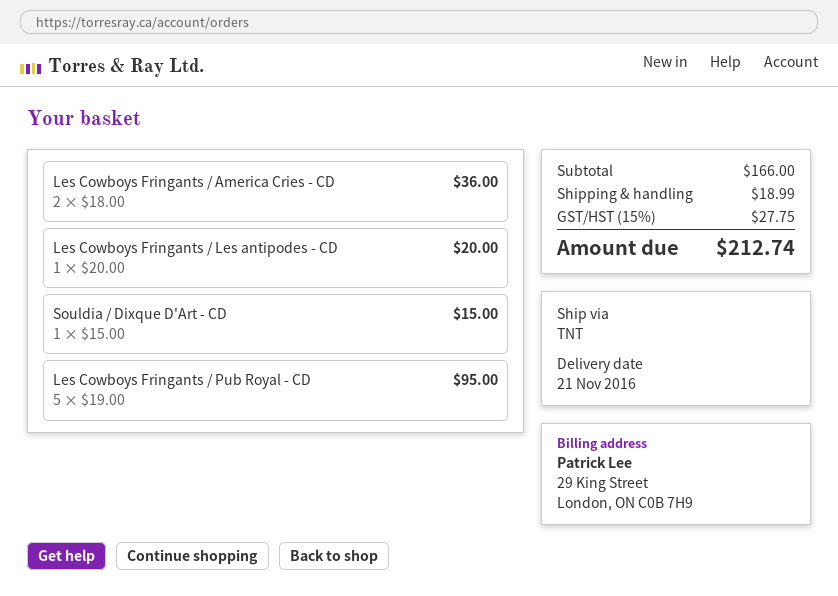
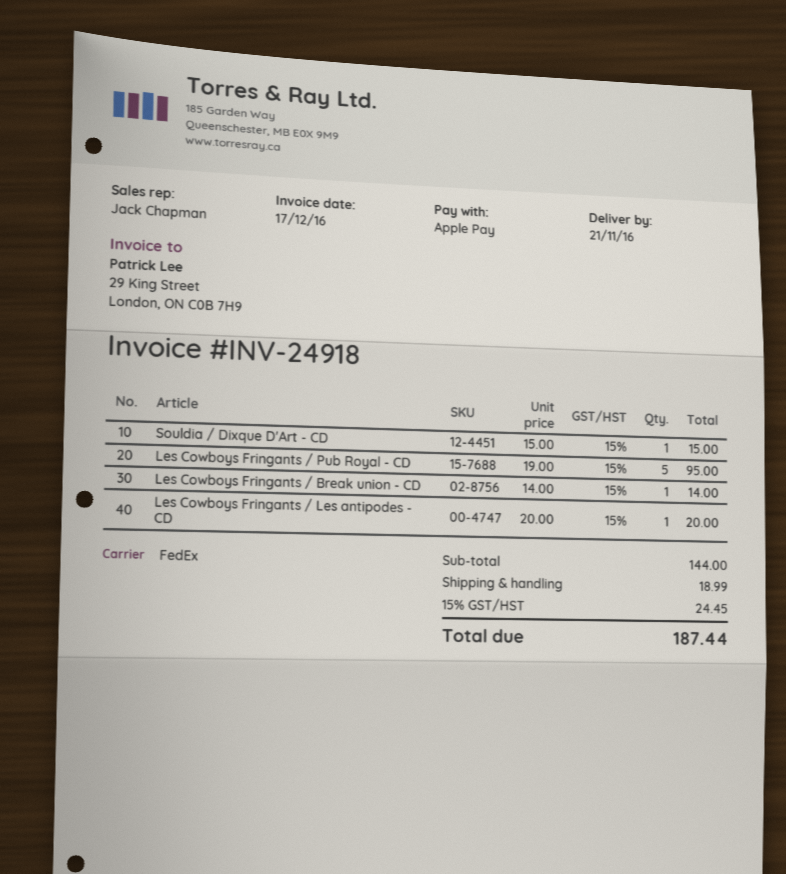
shipping method: TNT -> FedEx
Les Cowboys Fringants / America Cries - CD: 2 x 18.00 = 36.00 -> none
Les Cowboys Fringants / Break union - CD: none -> 1 x 14.00 = 14.00
subtotal: 166.00 -> 144.00
tax: 15% = 27.75 -> 15% = 24.45
total: 212.74 -> 187.44

